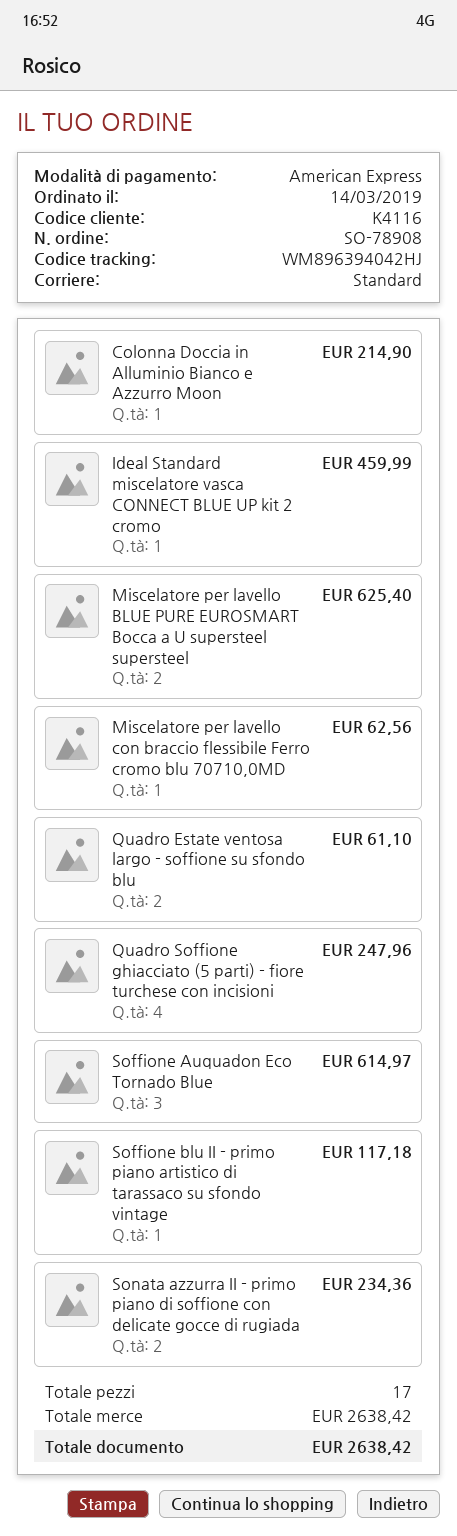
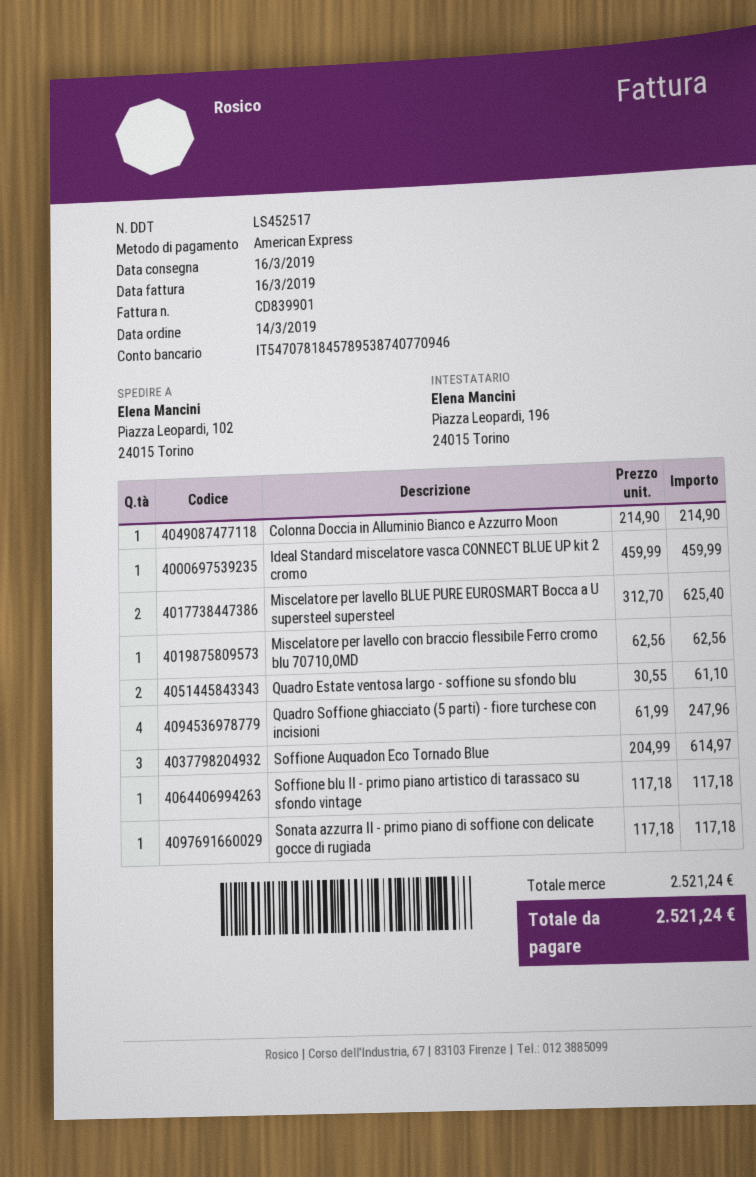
Sonata azzurra II - primo piano di soffione con delicate gocce di rugiada: 2 for 234.36 -> 1 for 117.18
subtotal: 2638.42 -> 2521.24
total: 2638.42 -> 2521.24

